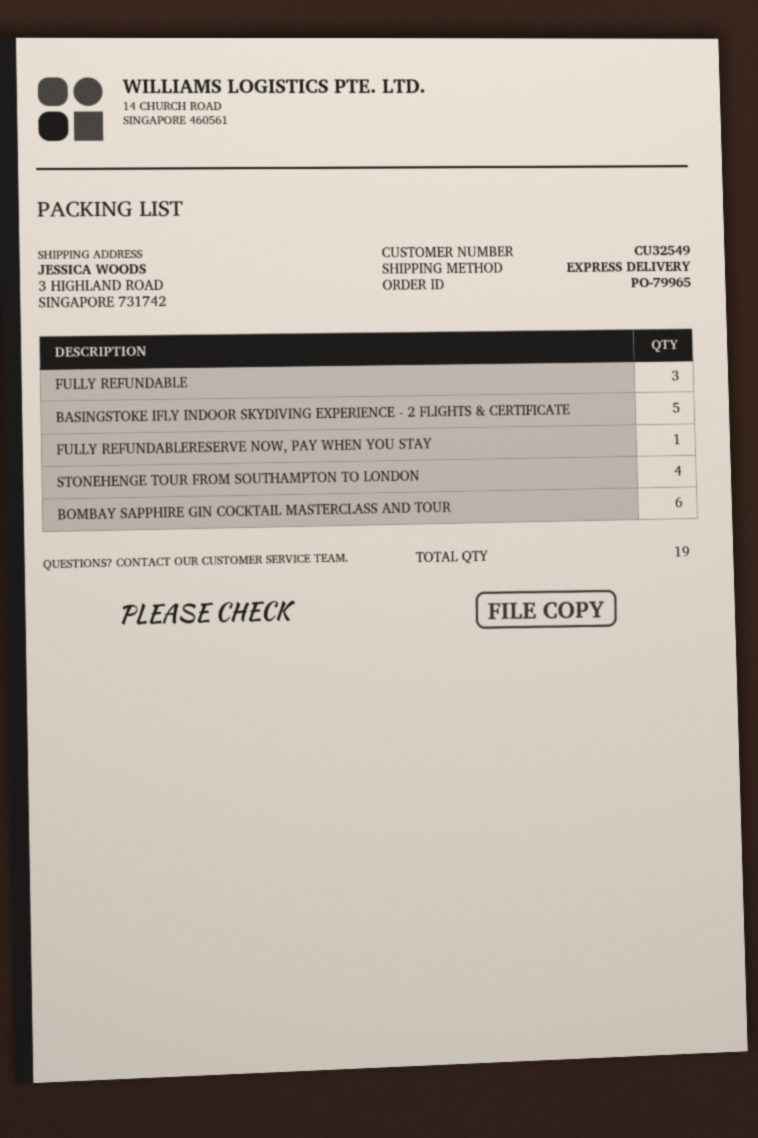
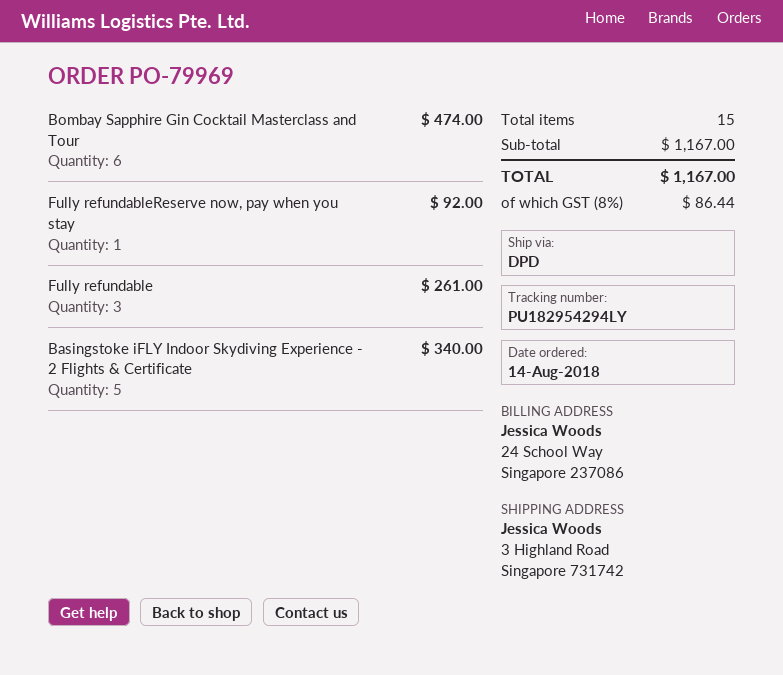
order number: PO-79965 -> PO-79969
shipping method: express -> DPD
STONEHENGE TOUR FROM SOUTHAMPTON TO LONDON: 4 -> none
total quantity: 19 -> 15

